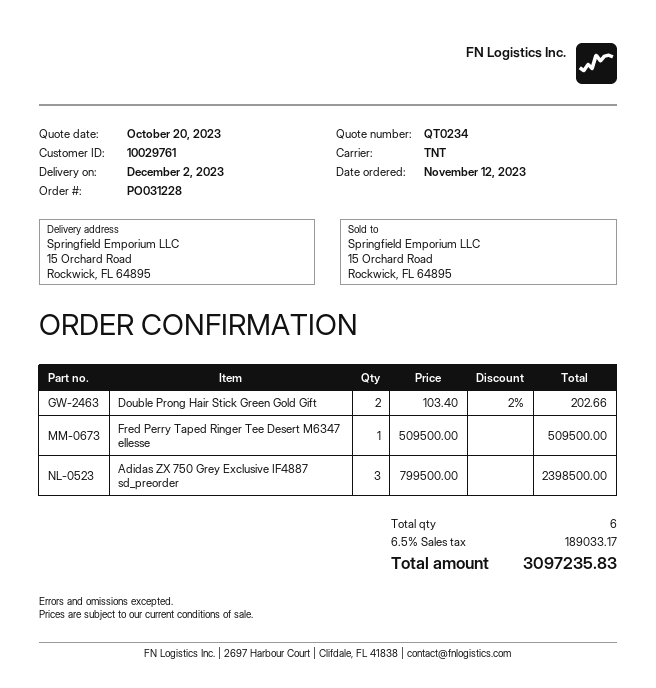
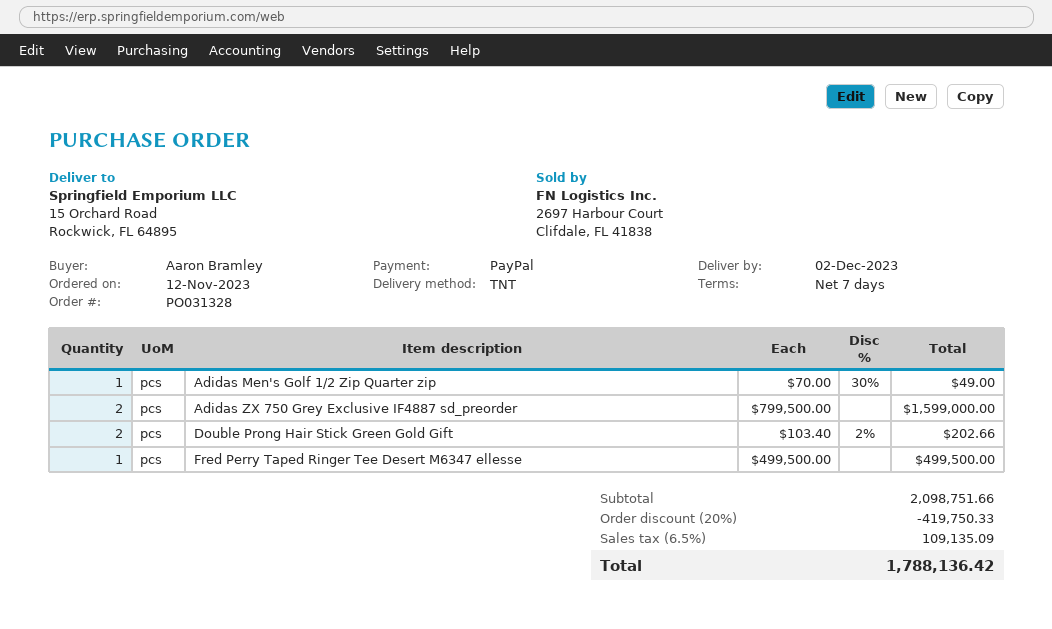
order number: PO031228 -> PO031328
Fred Perry Taped Ringer Tee Desert M6347 ellesse: 1 x 509500.00 = 509500.00 -> 1 x 499500.00 = 499500.00
Adidas ZX 750 Grey Exclusive IF4887 sd_preorder: 3 x 799500.00 = 2398500.00 -> 2 x 799500.00 = 1599000.00
Adidas Men's Golf 1/2 Zip Quarter zip: none -> 1 x 70.00 - 30% = 49.00
discount: none -> 20% = 419750.33
tax: 6.5% = 189033.17 -> 6.5% = 109135.09
total: 3097235.83 -> 1788136.42

